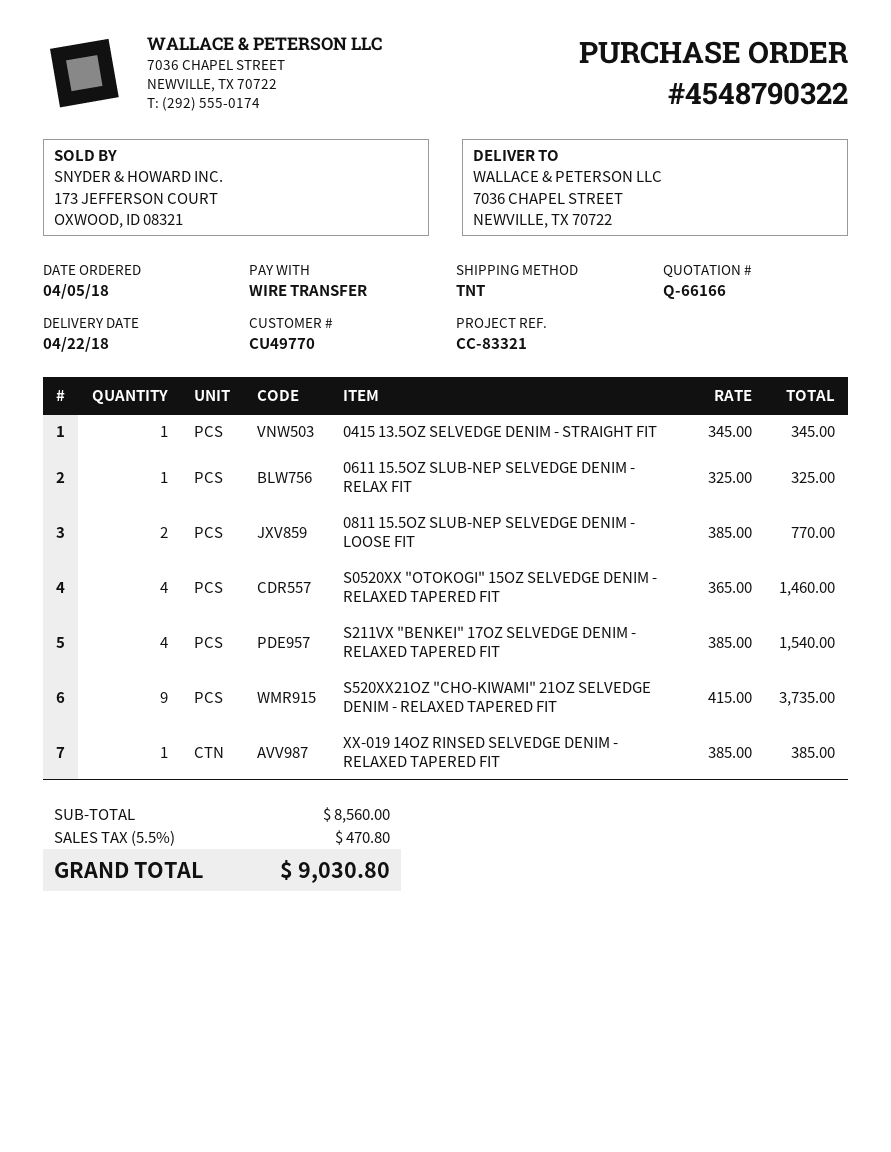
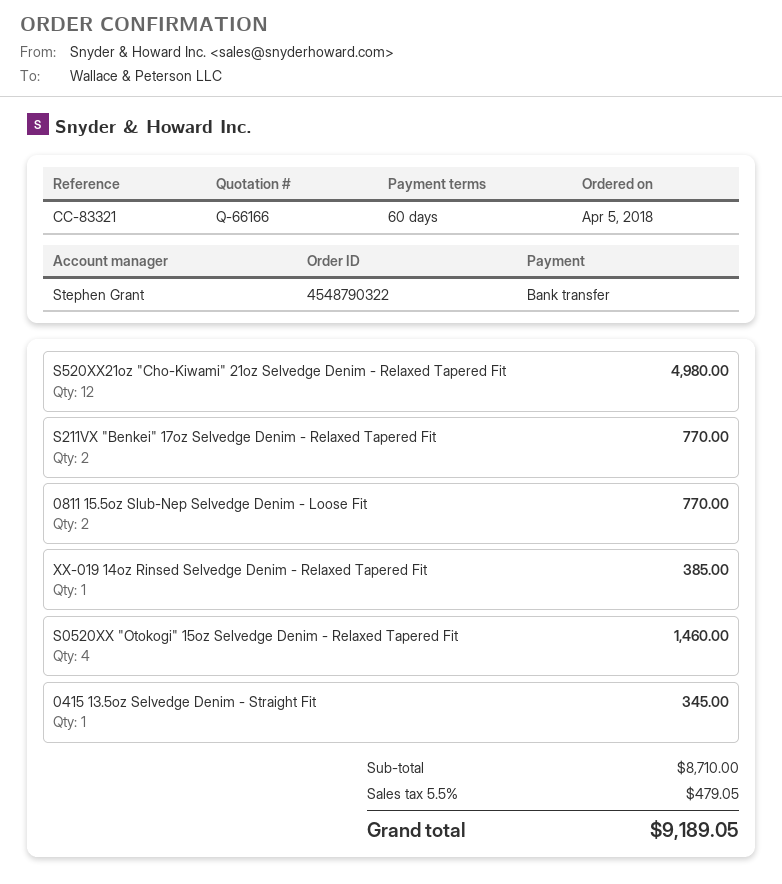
0611 15.5OZ SLUB-NEP SELVEDGE DENIM - RELAX FIT: 1 for 325.00 -> none
S211VX "BENKEI" 17OZ SELVEDGE DENIM - RELAXED TAPERED FIT: 4 for 1540.00 -> 2 for 770.00
S520XX21OZ "CHO-KIWAMI" 21OZ SELVEDGE DENIM - RELAXED TAPERED FIT: 9 for 3735.00 -> 12 for 4980.00
subtotal: 8560.00 -> 8710.00
tax: 5.5% = 470.80 -> 5.5% = 479.05
total: 9030.80 -> 9189.05

